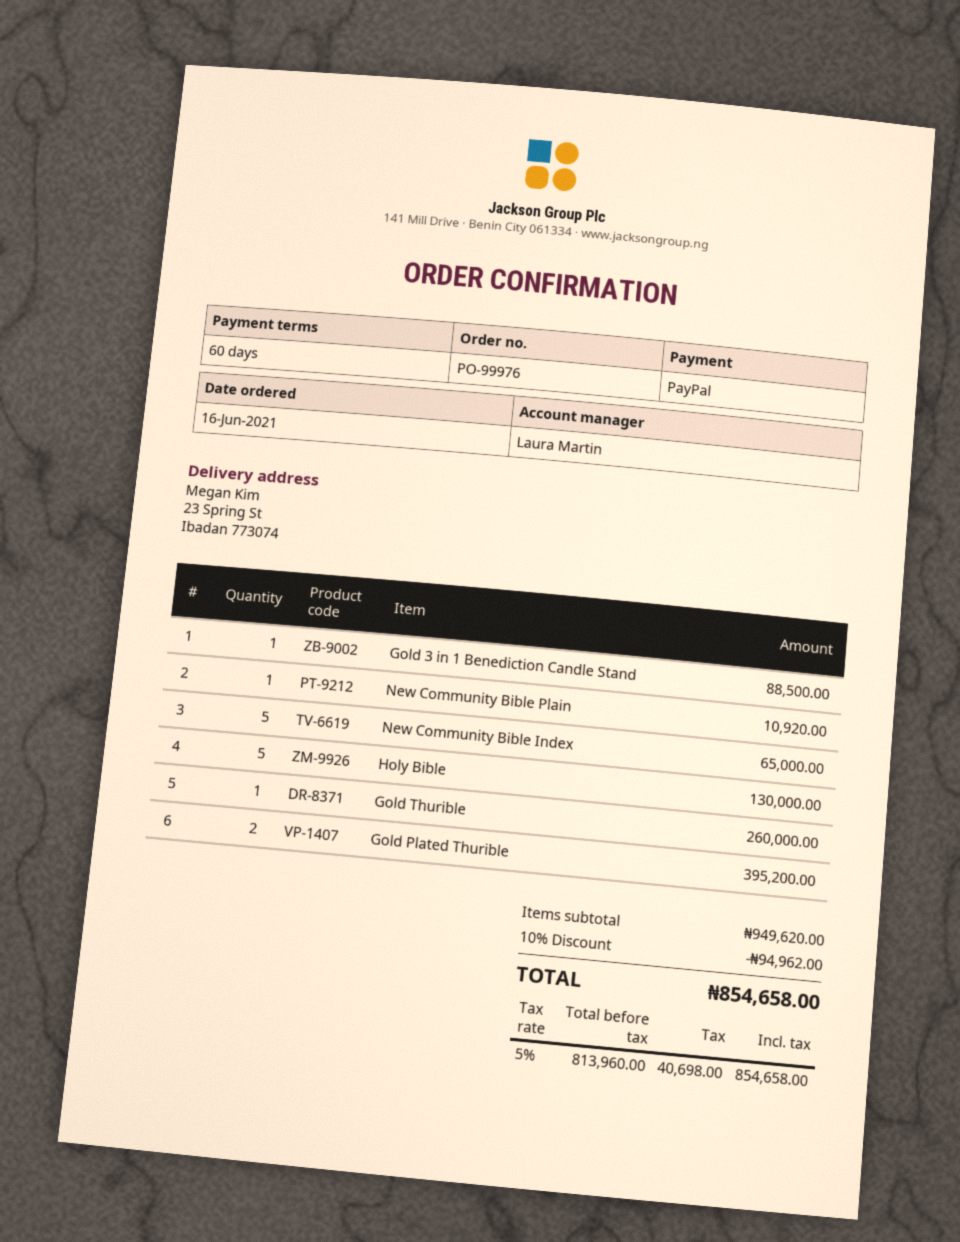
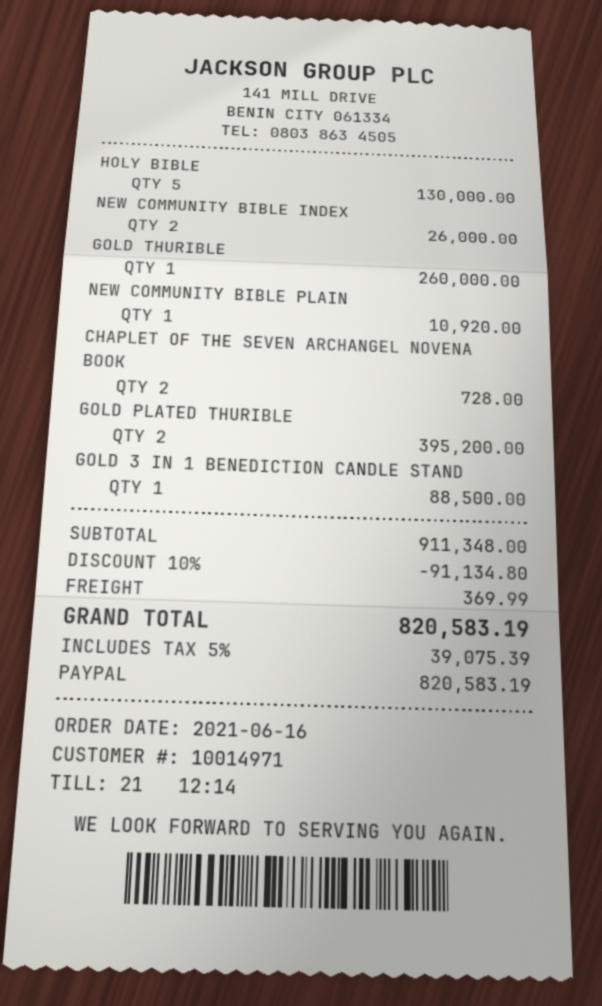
New Community Bible Index: 5 for 65000.00 -> 2 for 26000.00
CHAPLET OF THE SEVEN ARCHANGEL NOVENA BOOK: none -> 2 for 728.00
subtotal: 949620.00 -> 911348.00
discount: 10% = 94962.00 -> 10% = 91134.80
shipping: none -> 369.99
tax: 5% = 40698.00 -> 5% = 39075.39
total: 854658.00 -> 820583.19

